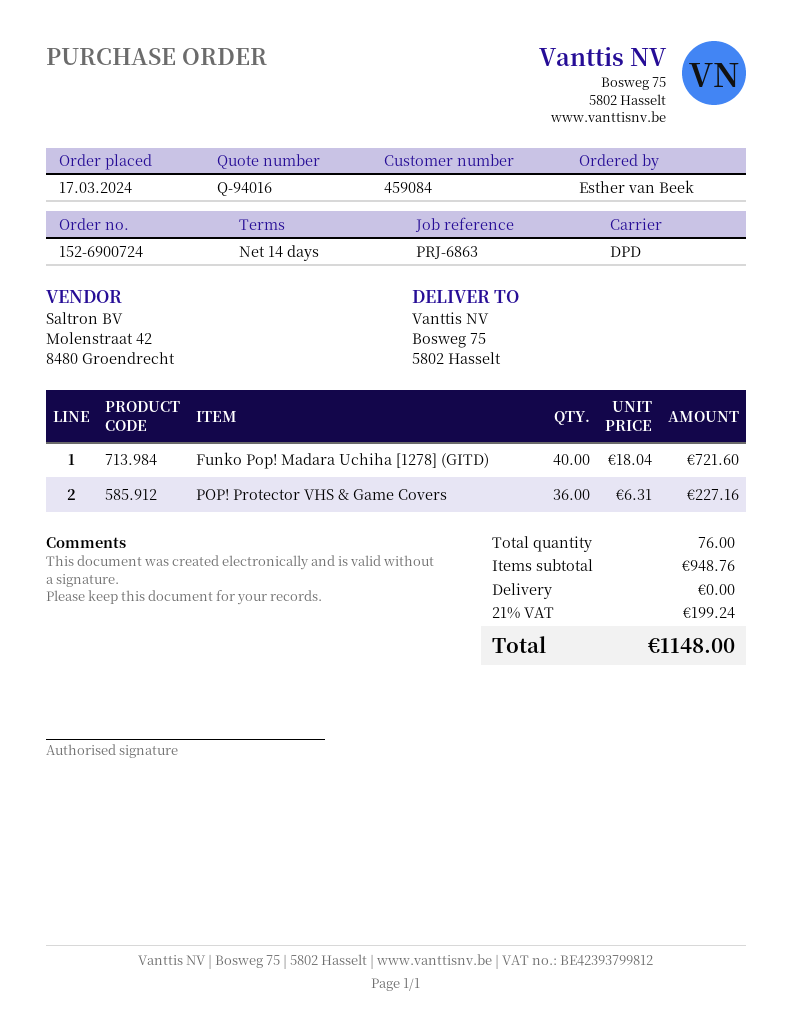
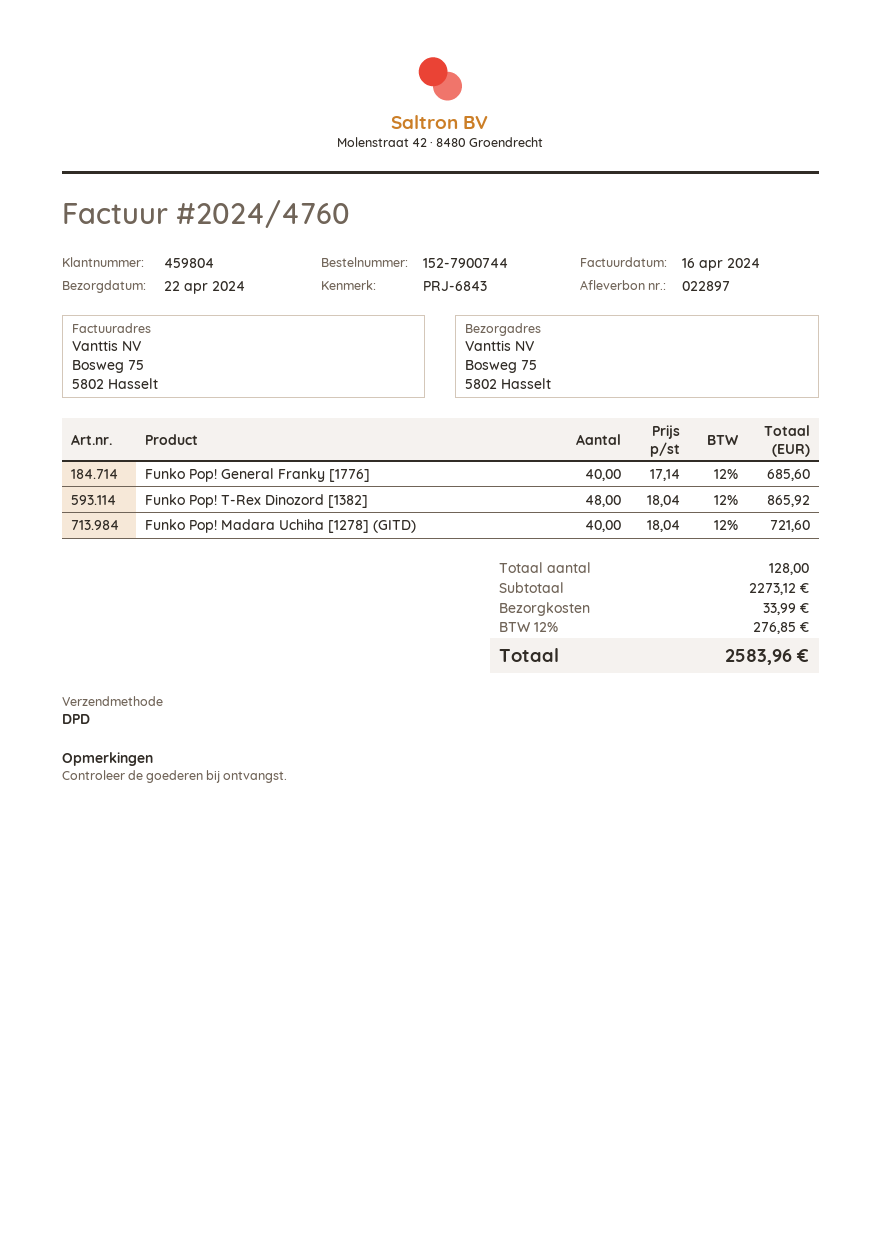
order number: 152-6900724 -> 152-7900744
customer number: 459084 -> 459804
reference: PRJ-6863 -> PRJ-6843
POP! Protector VHS & Game Covers: 36 x 6.31 = 227.16 -> none
Funko Pop! General Franky [1776]: none -> 40 x 17.14 = 685.60
Funko Pop! T-Rex Dinozord [1382]: none -> 48 x 18.04 = 865.92
total quantity: 76 -> 128
subtotal: 948.76 -> 2273.12
shipping: 0.00 -> 33.99
tax: 21% = 199.24 -> 12% = 276.85
total: 1148.00 -> 2583.96

